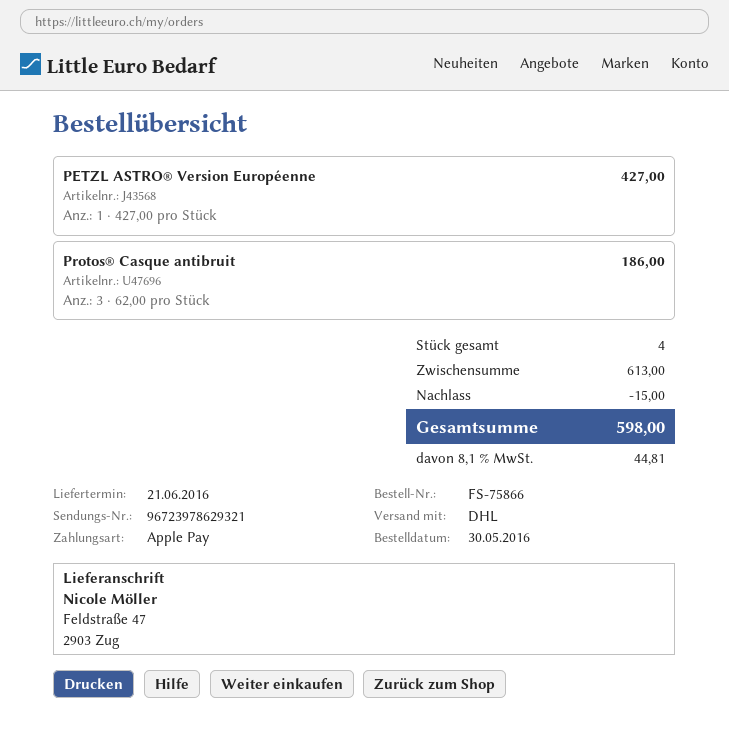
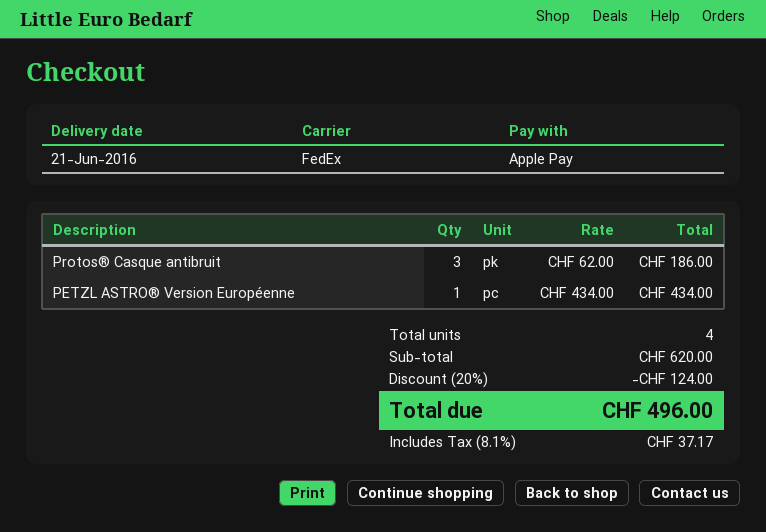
shipping method: DHL -> FedEx
PETZL ASTRO® Version Européenne: 1 x 427.00 = 427.00 -> 1 x 434.00 = 434.00
subtotal: 613.00 -> 620.00
discount: 15.00 -> 124.00
tax: 8.1% = 44.81 -> 8.1% = 37.17
total: 598.00 -> 496.00

